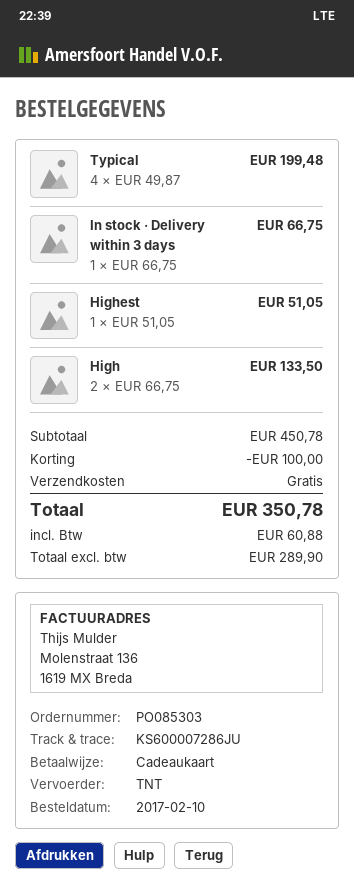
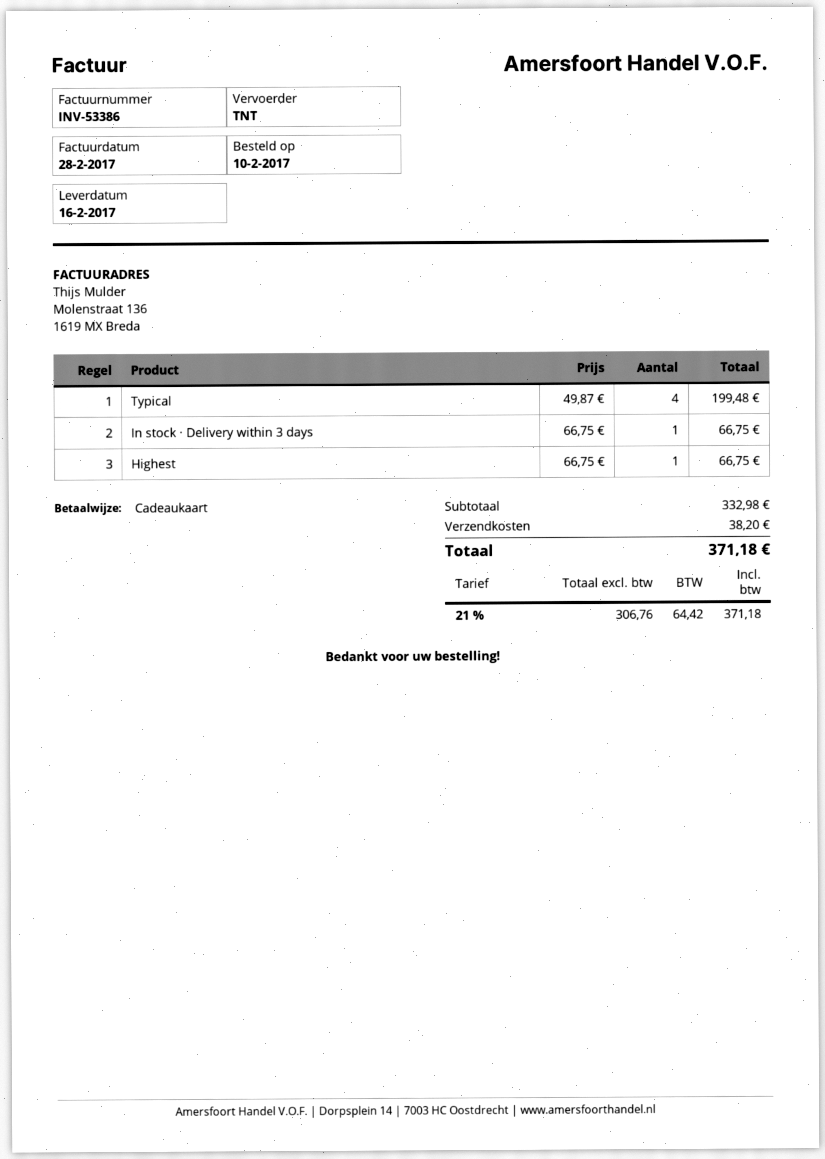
Highest: 1 x 51.05 = 51.05 -> 1 x 66.75 = 66.75
High: 2 x 66.75 = 133.50 -> none
subtotal: 450.78 -> 332.98
discount: 100.00 -> none
shipping: 0.00 -> 38.20
net: 289.90 -> 306.76
tax: 60.88 -> 64.42
total: 350.78 -> 371.18

